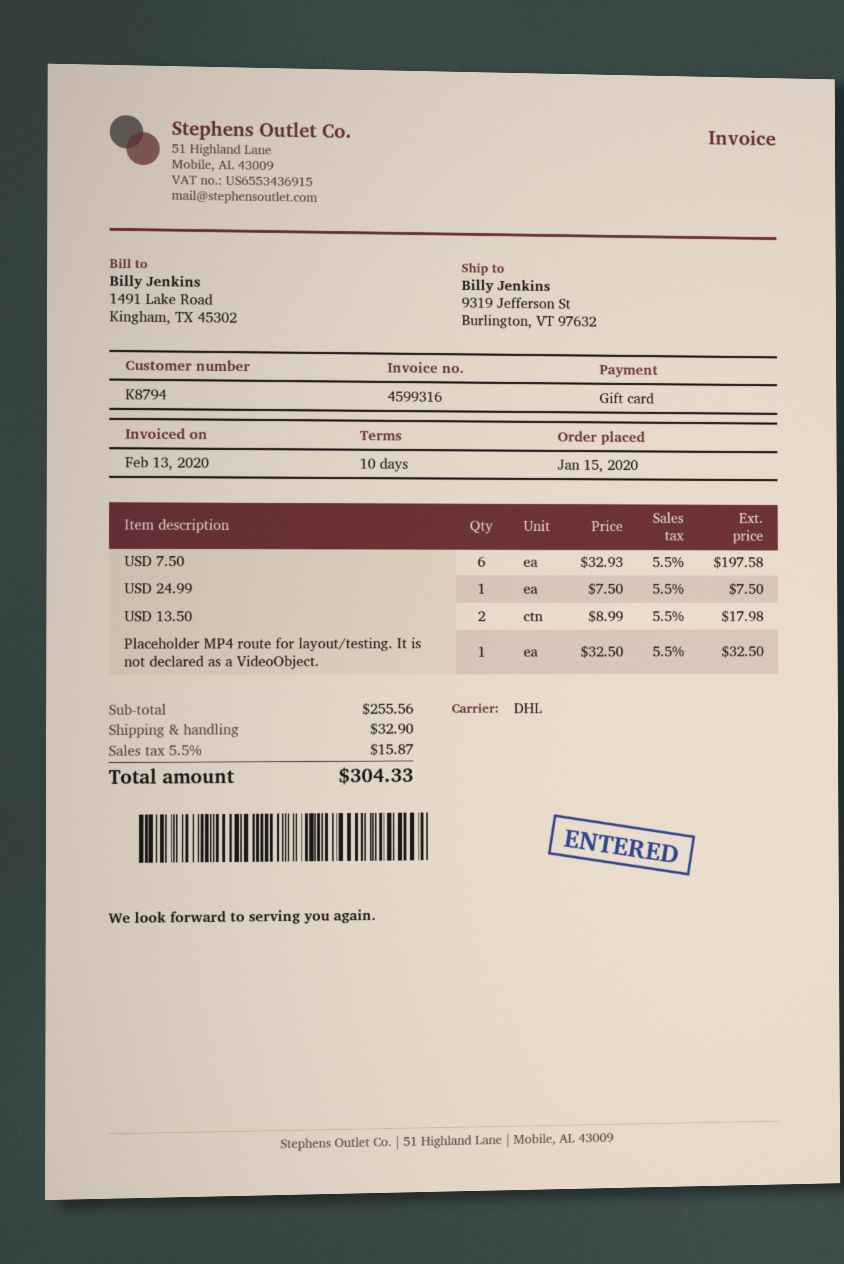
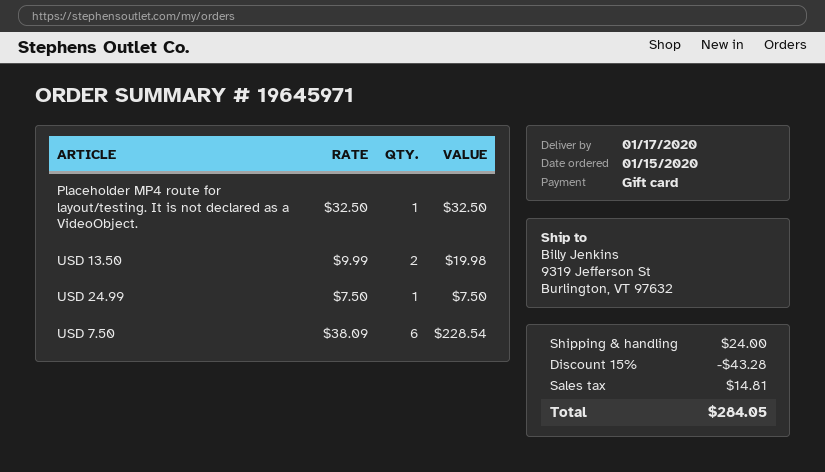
USD 7.50: 6 x 32.93 = 197.58 -> 6 x 38.09 = 228.54
USD 13.50: 2 x 8.99 = 17.98 -> 2 x 9.99 = 19.98
discount: none -> 15% = 43.28
shipping: 32.90 -> 24.00
tax: 15.87 -> 14.81
total: 304.33 -> 284.05

